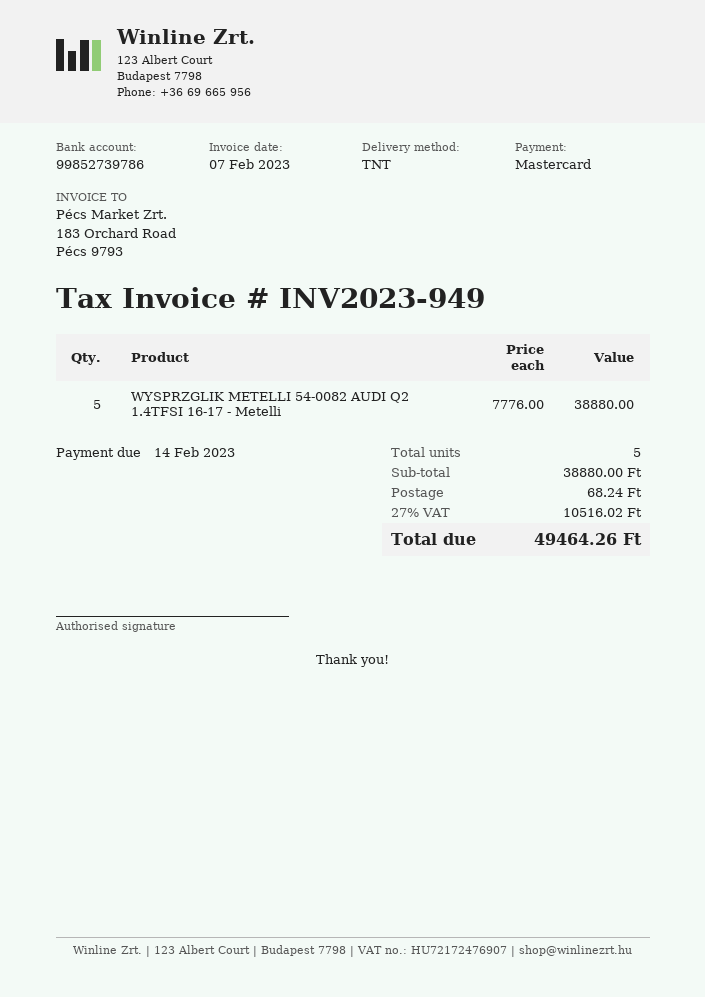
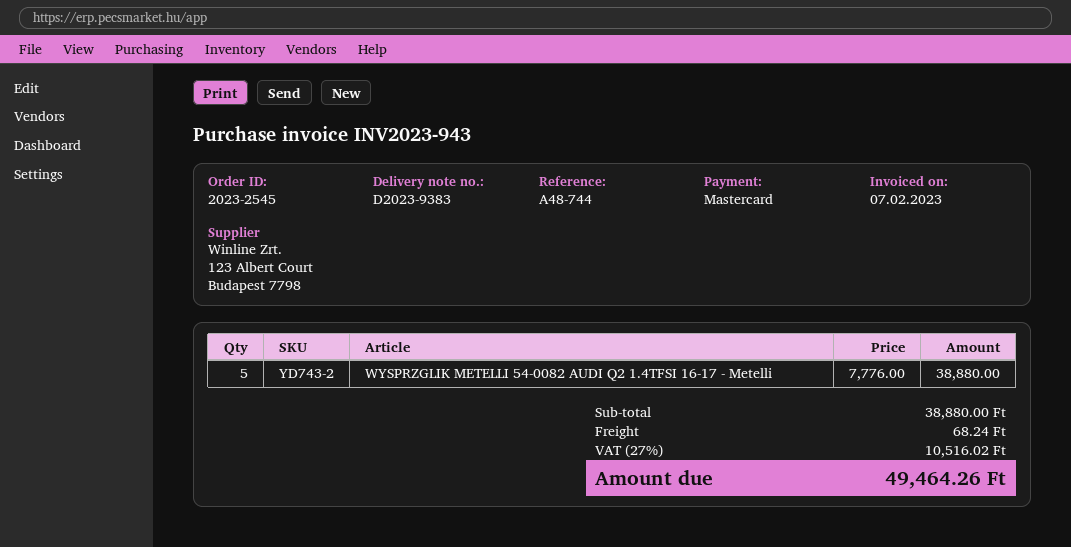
invoice number: INV2023-949 -> INV2023-943

